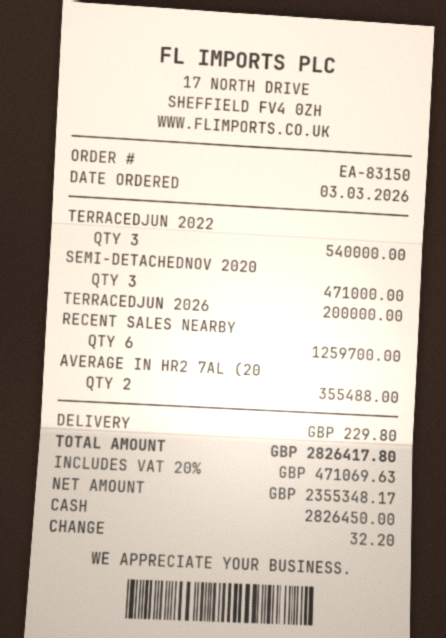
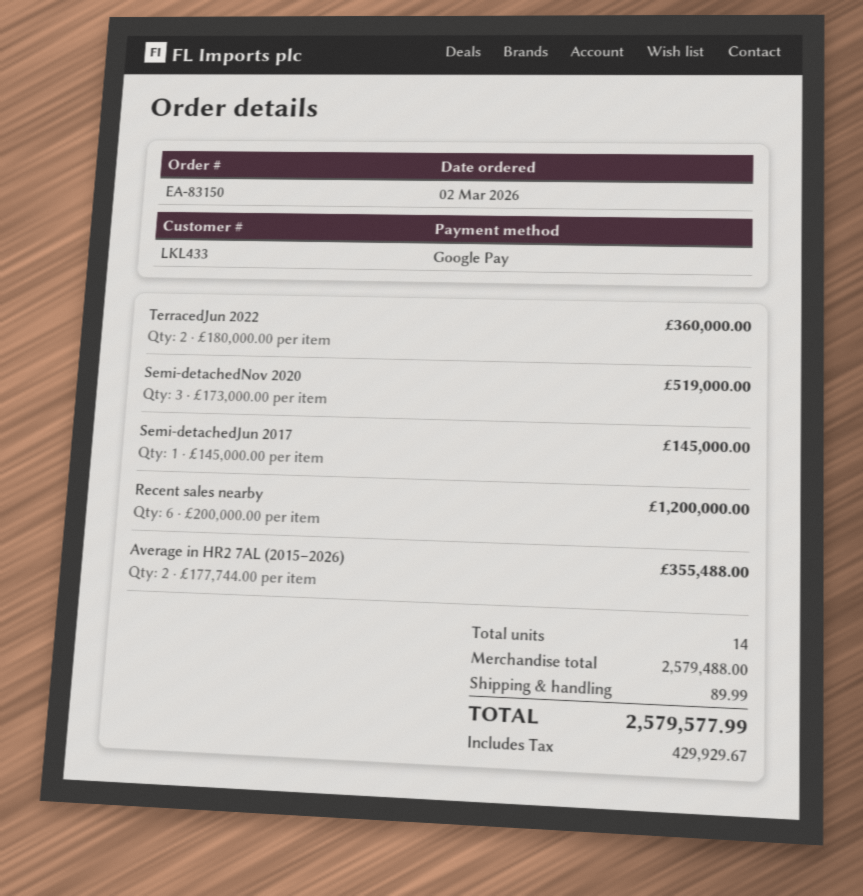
order date: 2026-03-03 -> 2026-03-02
payment method: cash -> Google Pay
TERRACEDJUN 2022: 3 for 540000.00 -> 2 for 360000.00
SEMI-DETACHEDNOV 2020: 3 for 471000.00 -> 3 for 519000.00
TERRACEDJUN 2026: 1 for 200000.00 -> none
RECENT SALES NEARBY: 6 for 1259700.00 -> 6 for 1200000.00
Semi-detachedJun 2017: none -> 1 for 145000.00
shipping: 229.80 -> 89.99
tax: 471069.63 -> 429929.67
total: 2826417.80 -> 2579577.99

